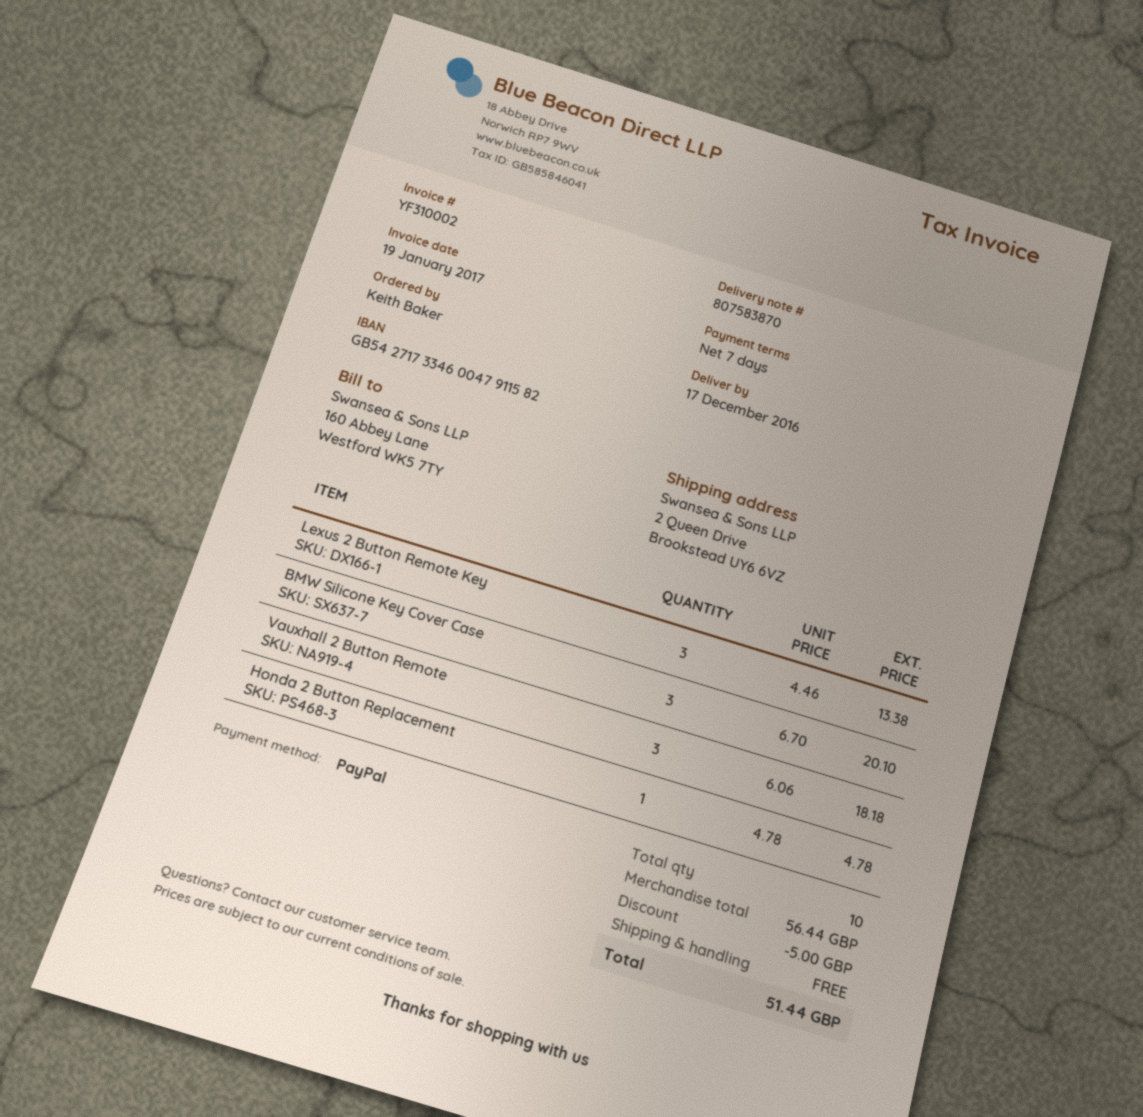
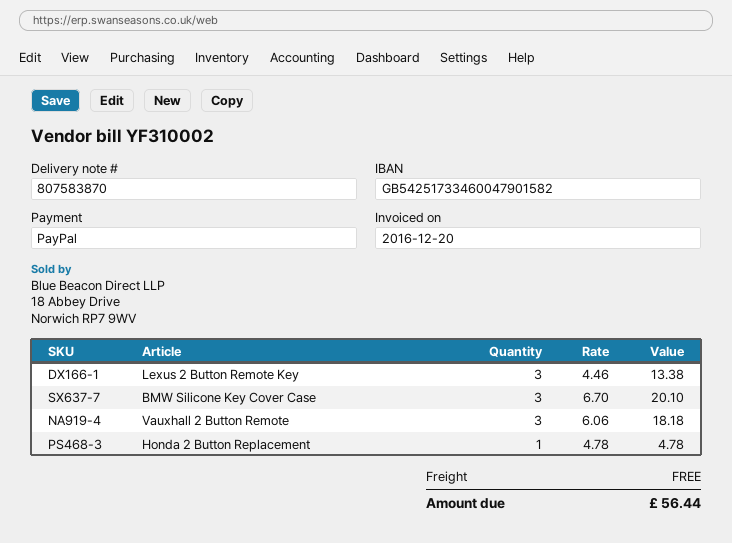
invoice date: 2017-01-19 -> 2016-12-20
bank account: GB54271733460047911582 -> GB54251733460047901582
discount: 5.00 -> none
total: 51.44 -> 56.44

